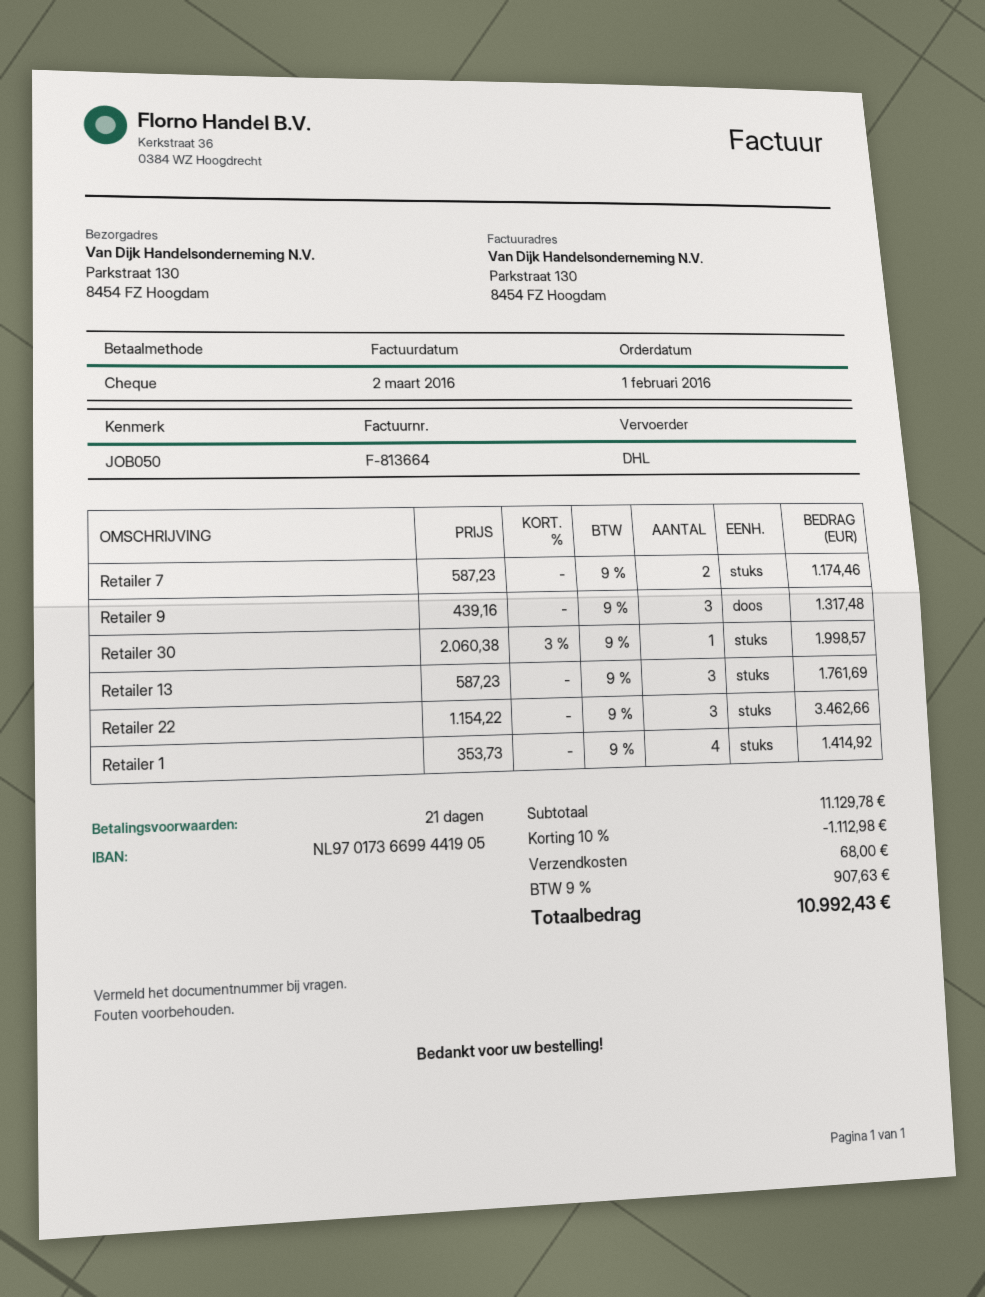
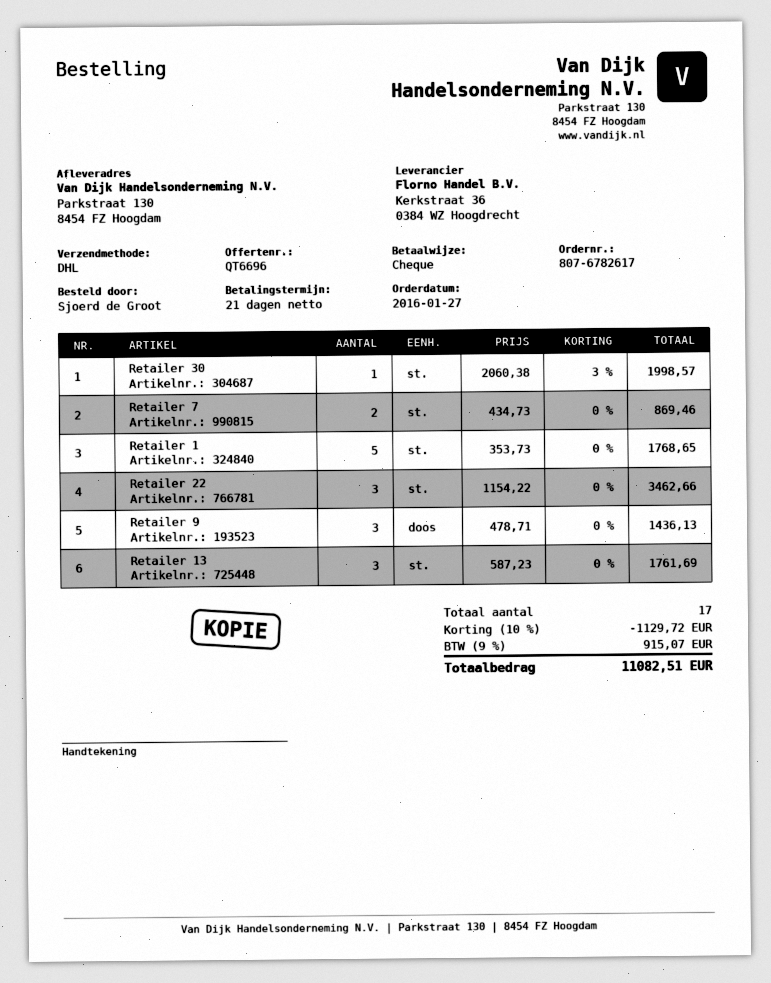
order date: 2016-02-01 -> 2016-01-27
Retailer 7: 2 x 587.23 = 1174.46 -> 2 x 434.73 = 869.46
Retailer 9: 3 x 439.16 = 1317.48 -> 3 x 478.71 = 1436.13
Retailer 1: 4 x 353.73 = 1414.92 -> 5 x 353.73 = 1768.65
discount: 10% = 1112.98 -> 10% = 1129.72
shipping: 68.00 -> none
tax: 9% = 907.63 -> 9% = 915.07
total: 10992.43 -> 11082.51

